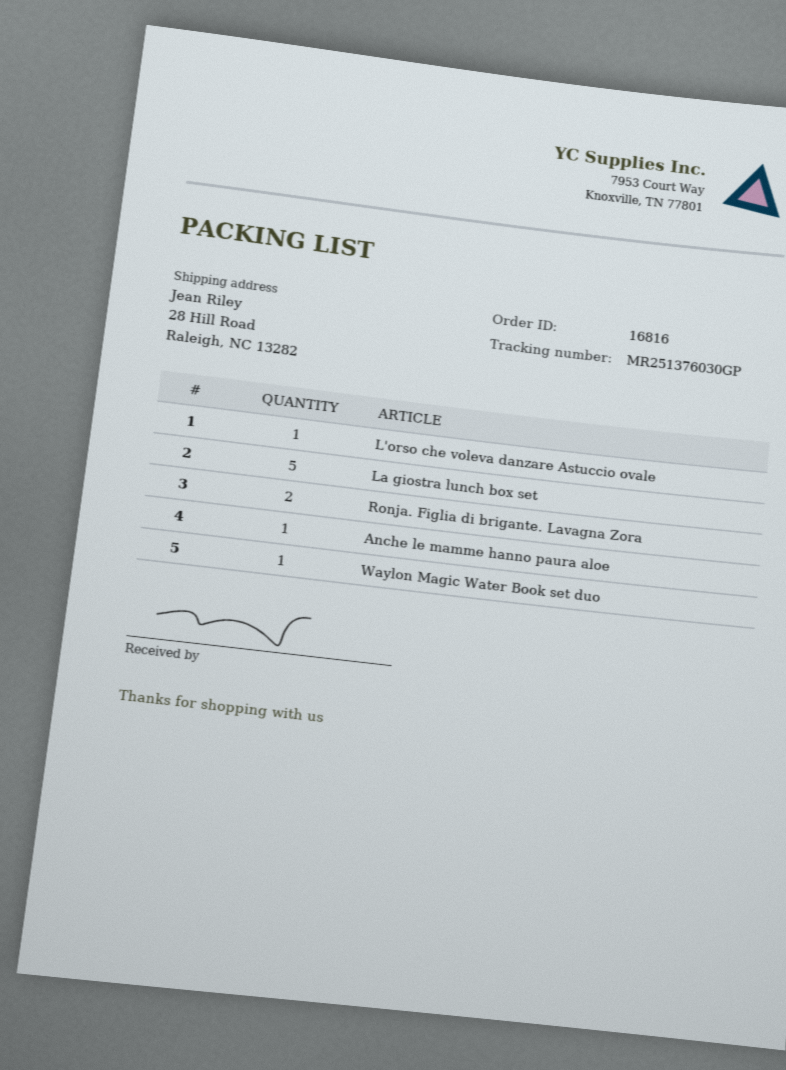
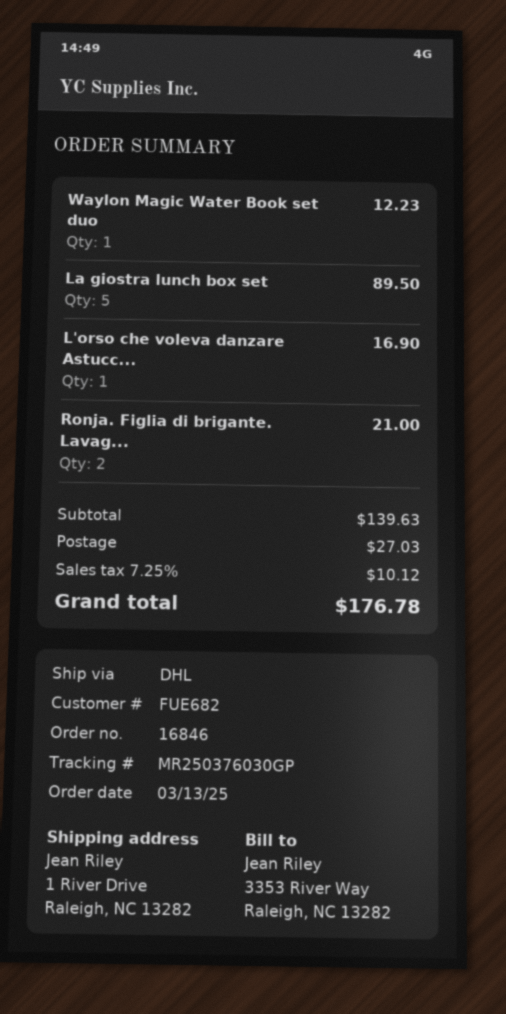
order number: 16816 -> 16846
tracking number: MR251376030GP -> MR250376030GP
ship to: 28 Hill Road, Raleigh, NC 13282 -> 1 River Drive, Raleigh, NC 13282
Anche le mamme hanno paura aloe: 1 -> none

